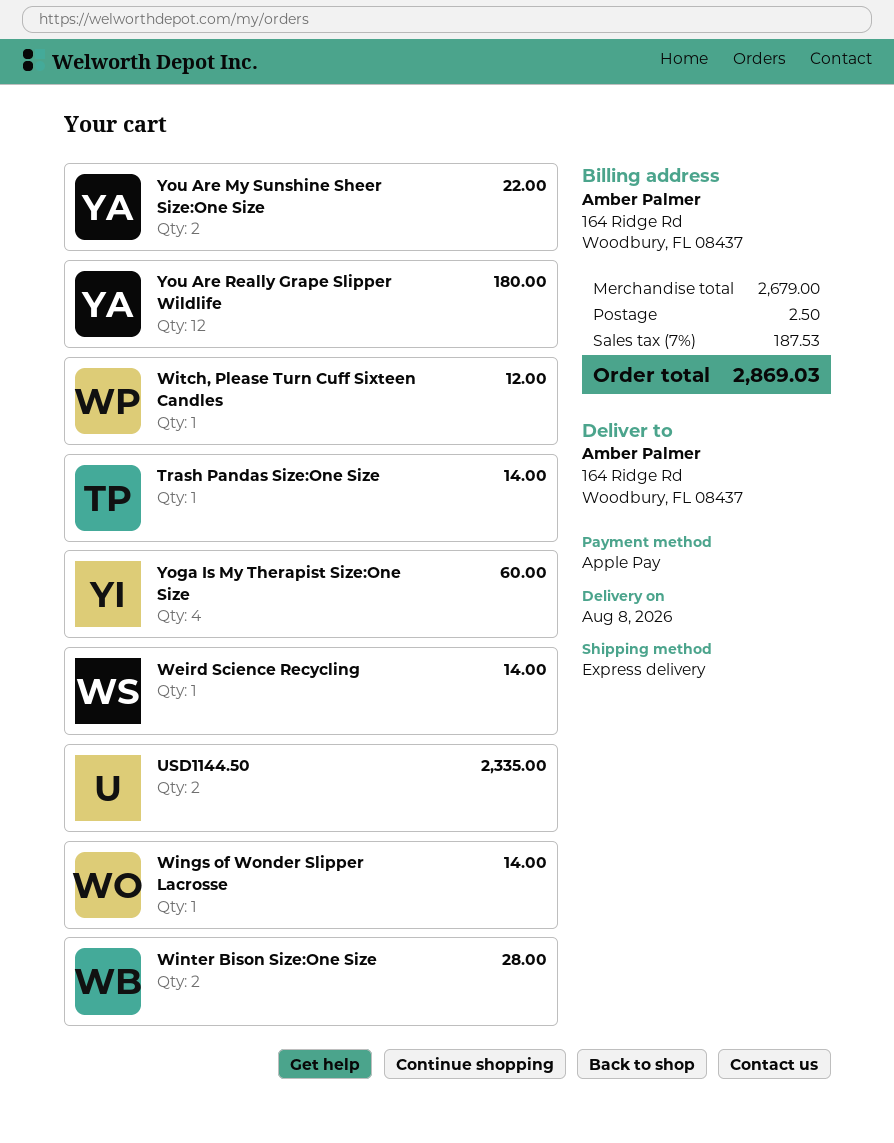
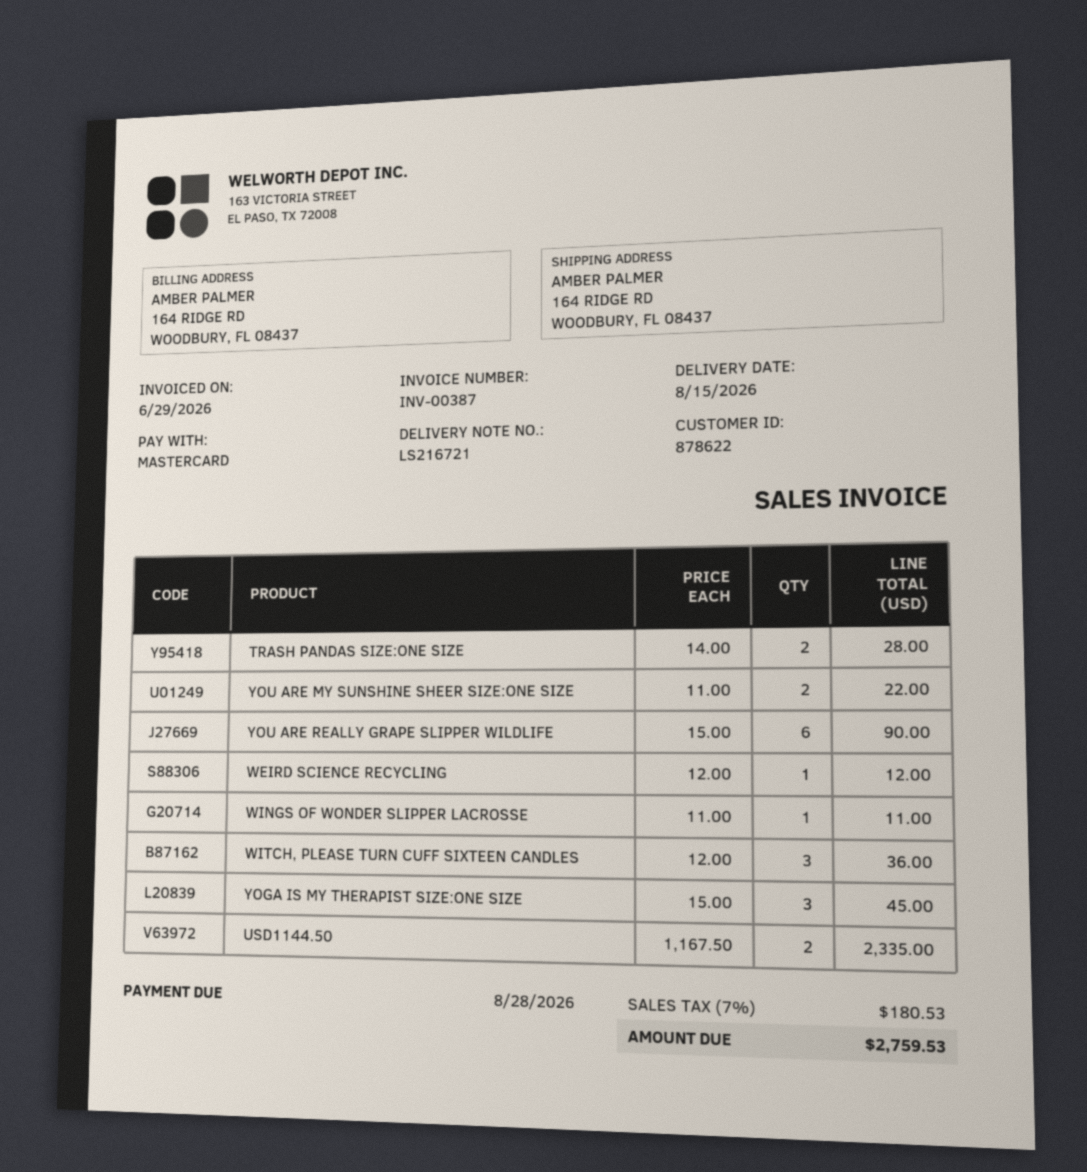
delivery date: 2026-08-08 -> 2026-08-15
payment method: Apple Pay -> Mastercard
You Are Really Grape Slipper Wildlife: 12 for 180.00 -> 6 for 90.00
Witch, Please Turn Cuff Sixteen Candles: 1 for 12.00 -> 3 for 36.00
Trash Pandas Size:One Size: 1 for 14.00 -> 2 for 28.00
Yoga Is My Therapist Size:One Size: 4 for 60.00 -> 3 for 45.00
Weird Science Recycling: 1 for 14.00 -> 1 for 12.00
Wings of Wonder Slipper Lacrosse: 1 for 14.00 -> 1 for 11.00
Winter Bison Size:One Size: 2 for 28.00 -> none
shipping: 2.50 -> none
tax: 7% = 187.53 -> 7% = 180.53
total: 2869.03 -> 2759.53

